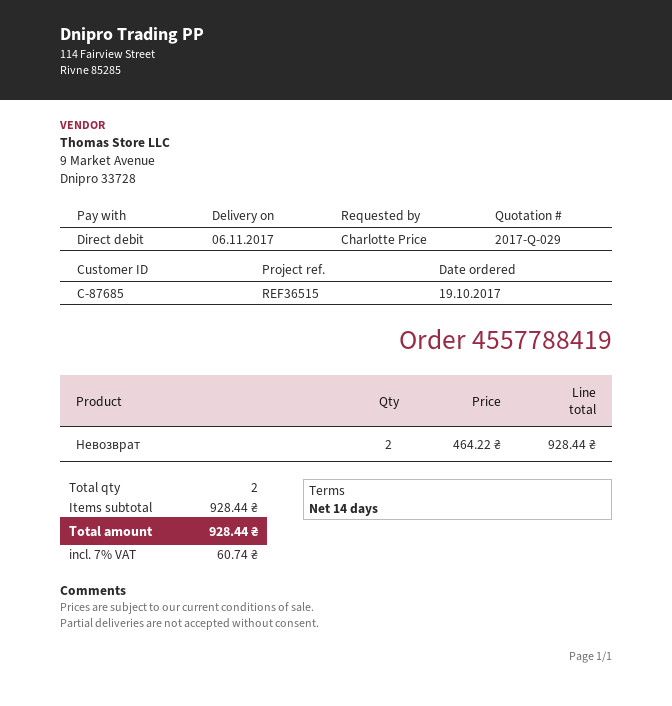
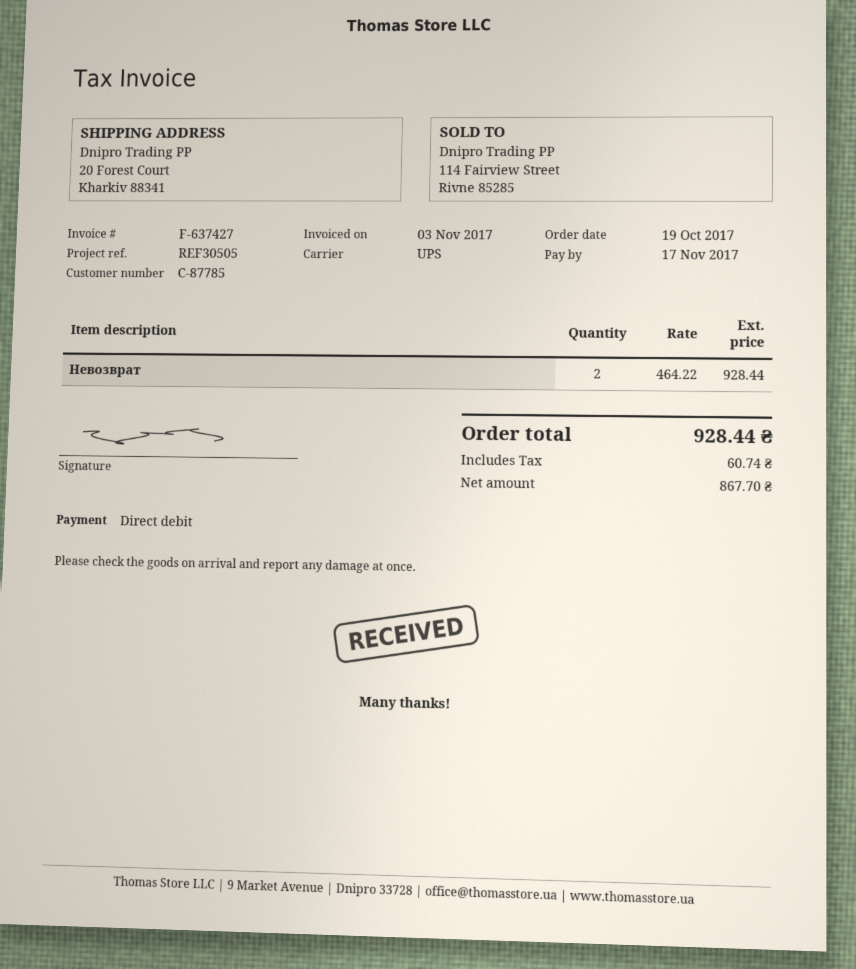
customer number: C-87685 -> C-87785
reference: REF36515 -> REF30505

